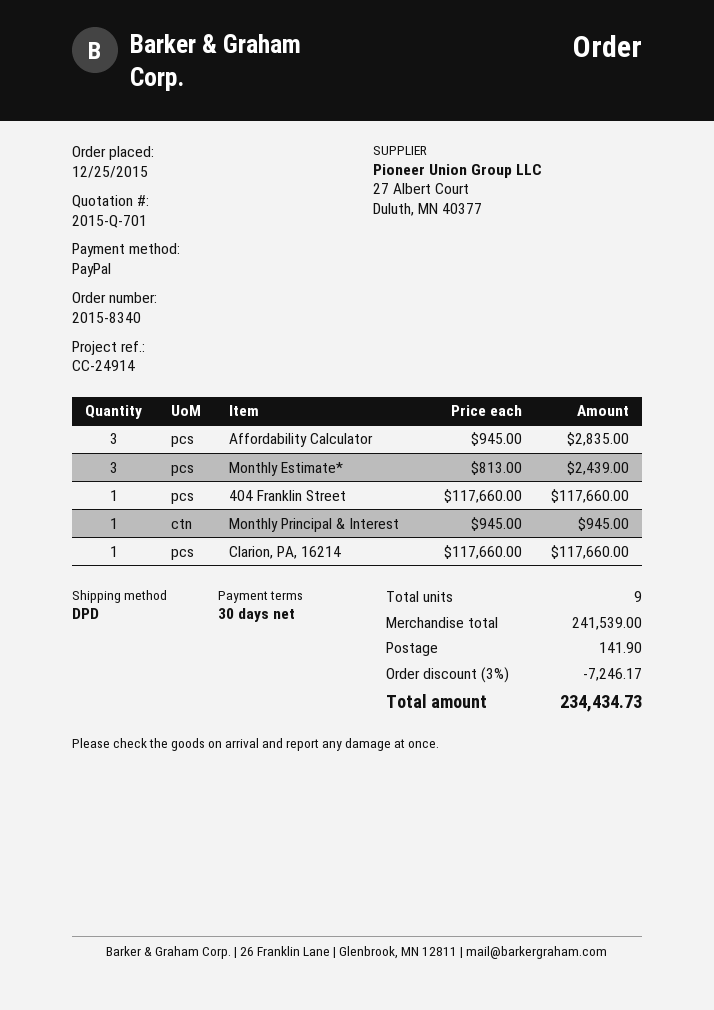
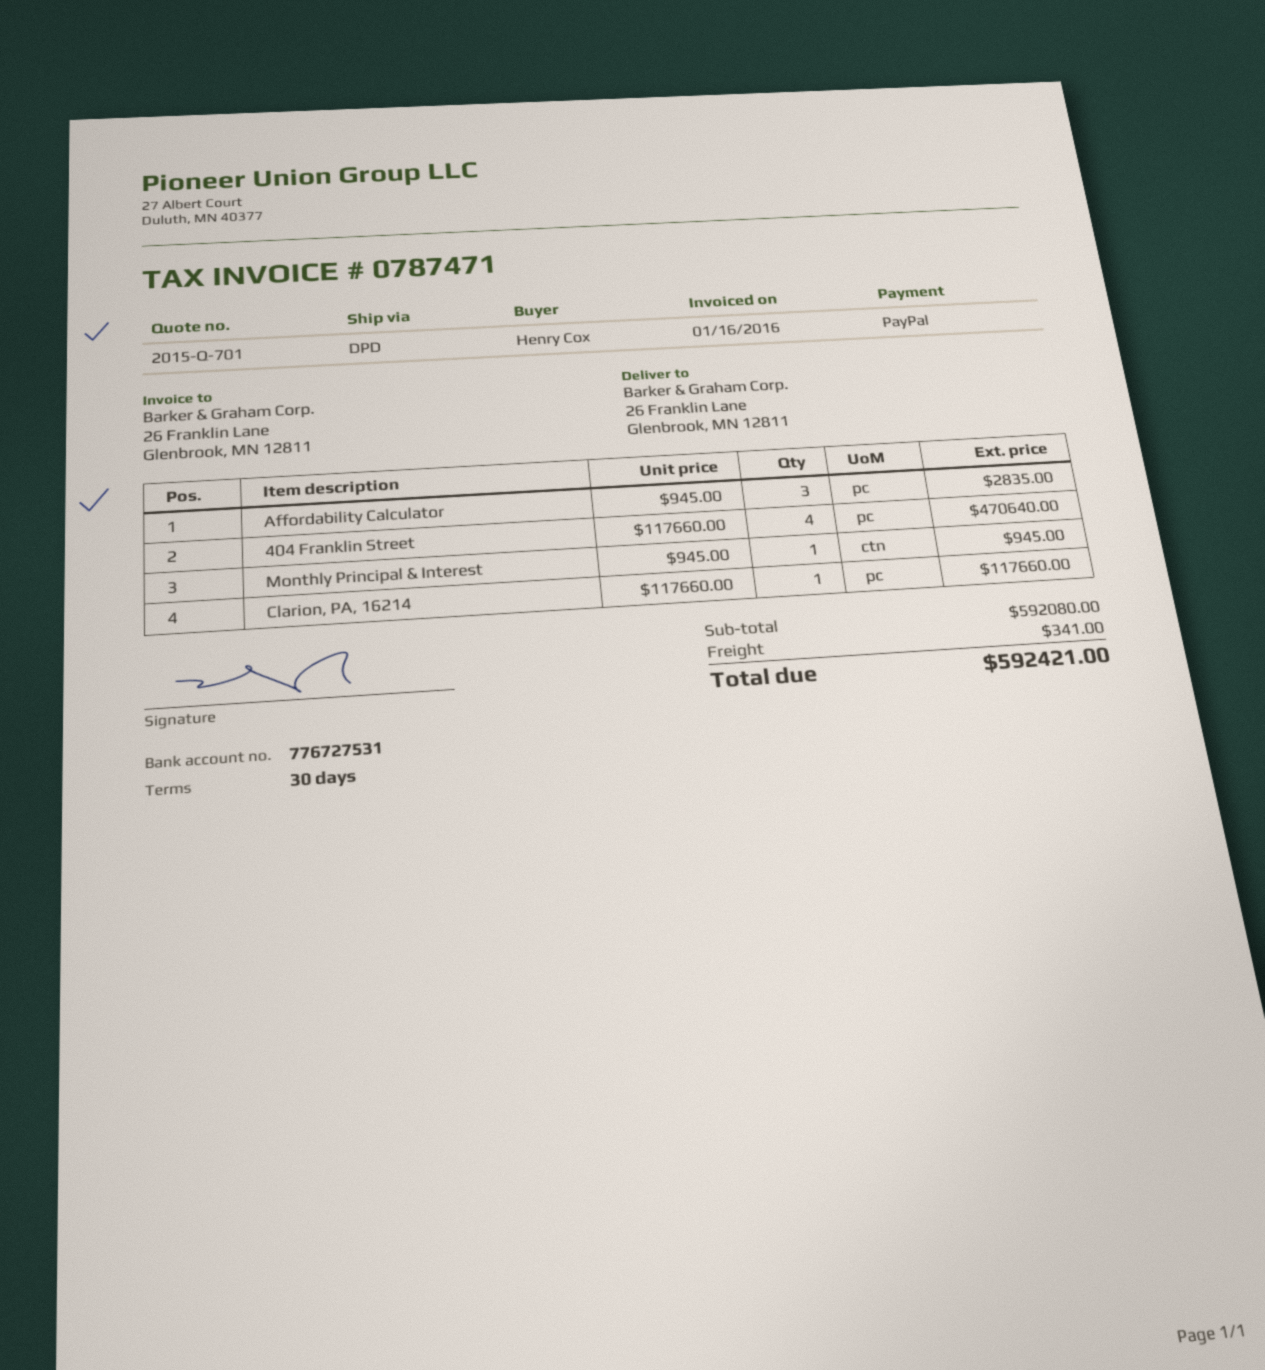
Monthly Estimate*: 3 x 813.00 = 2439.00 -> none
404 Franklin Street: 1 x 117660.00 = 117660.00 -> 4 x 117660.00 = 470640.00
subtotal: 241539.00 -> 592080.00
discount: 3% = 7246.17 -> none
shipping: 141.90 -> 341.00
total: 234434.73 -> 592421.00

